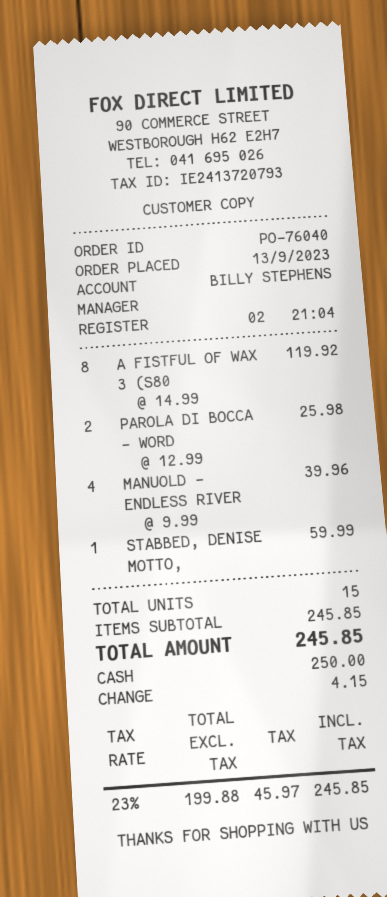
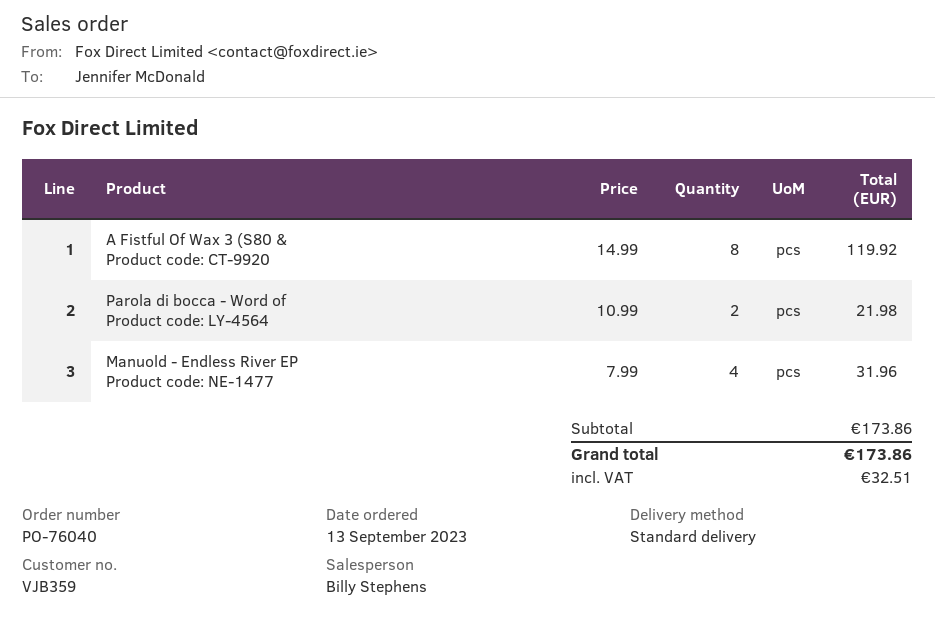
PAROLA DI BOCCA - WORD: 2 x 12.99 = 25.98 -> 2 x 10.99 = 21.98
MANUOLD - ENDLESS RIVER: 4 x 9.99 = 39.96 -> 4 x 7.99 = 31.96
STABBED, DENISE MOTTO,: 1 x 59.99 = 59.99 -> none
subtotal: 245.85 -> 173.86
tax: 45.97 -> 32.51
total: 245.85 -> 173.86

